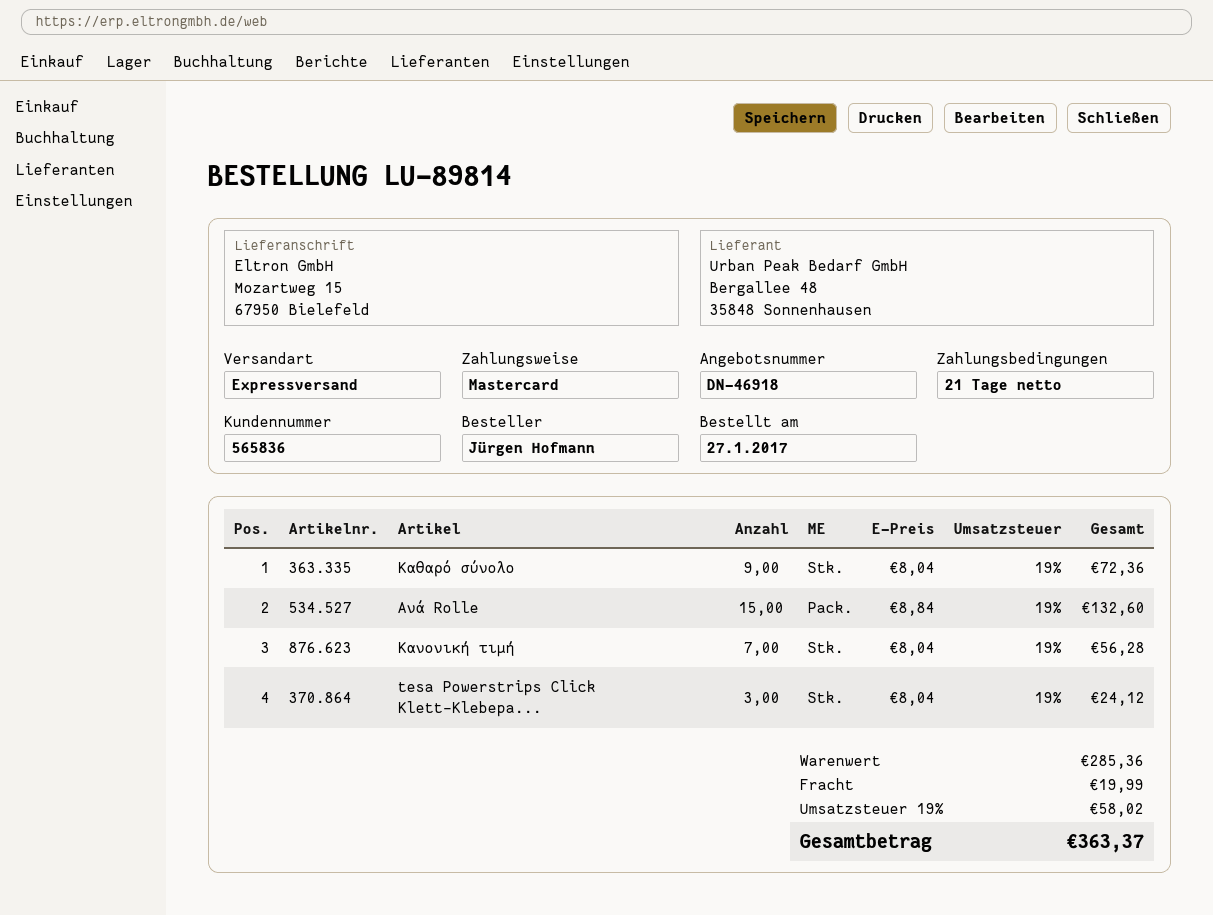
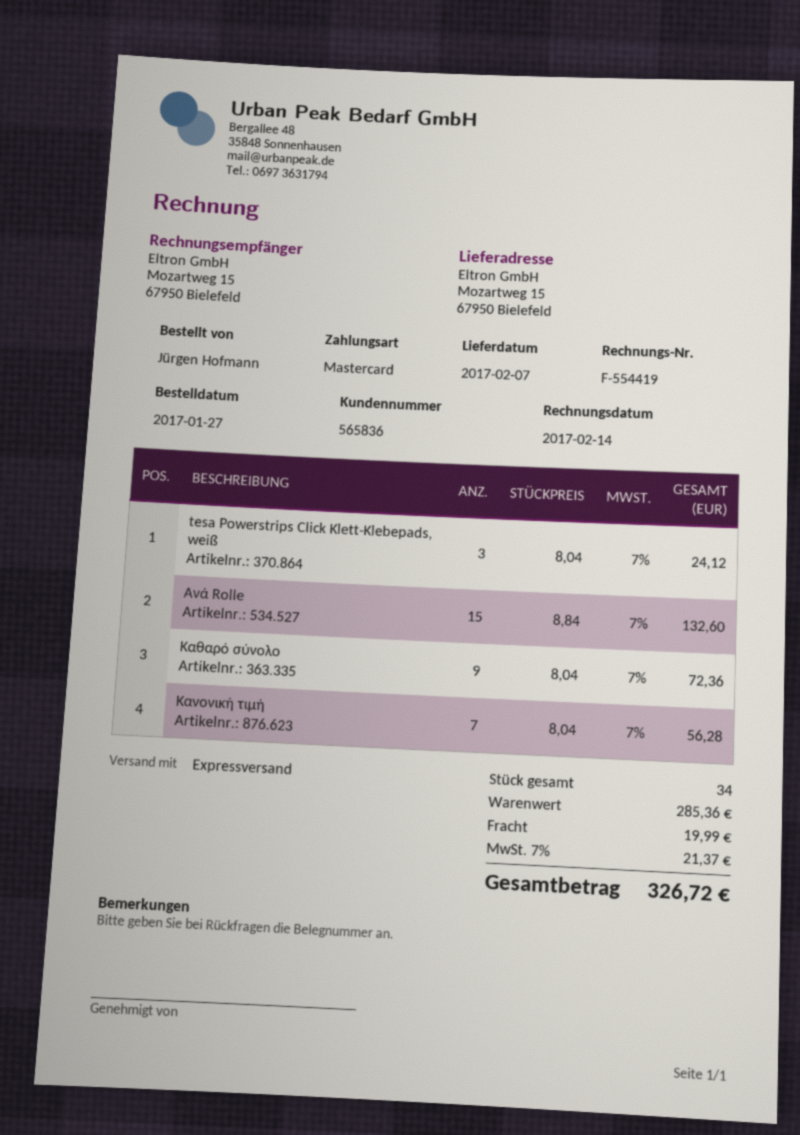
tax: 19% = 58.02 -> 7% = 21.37
total: 363.37 -> 326.72

